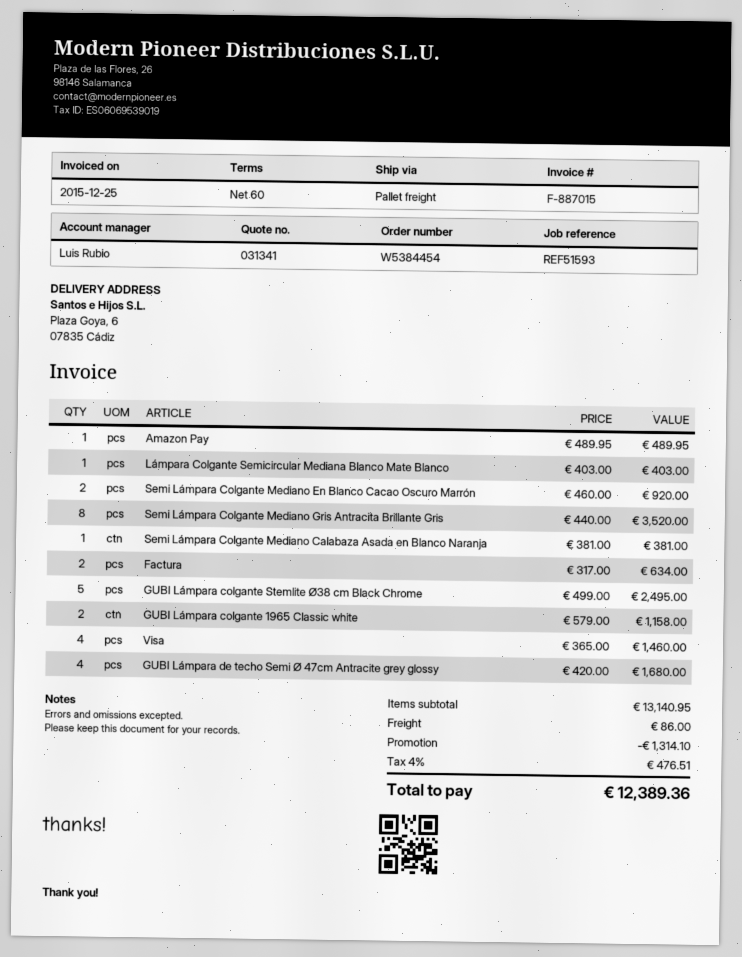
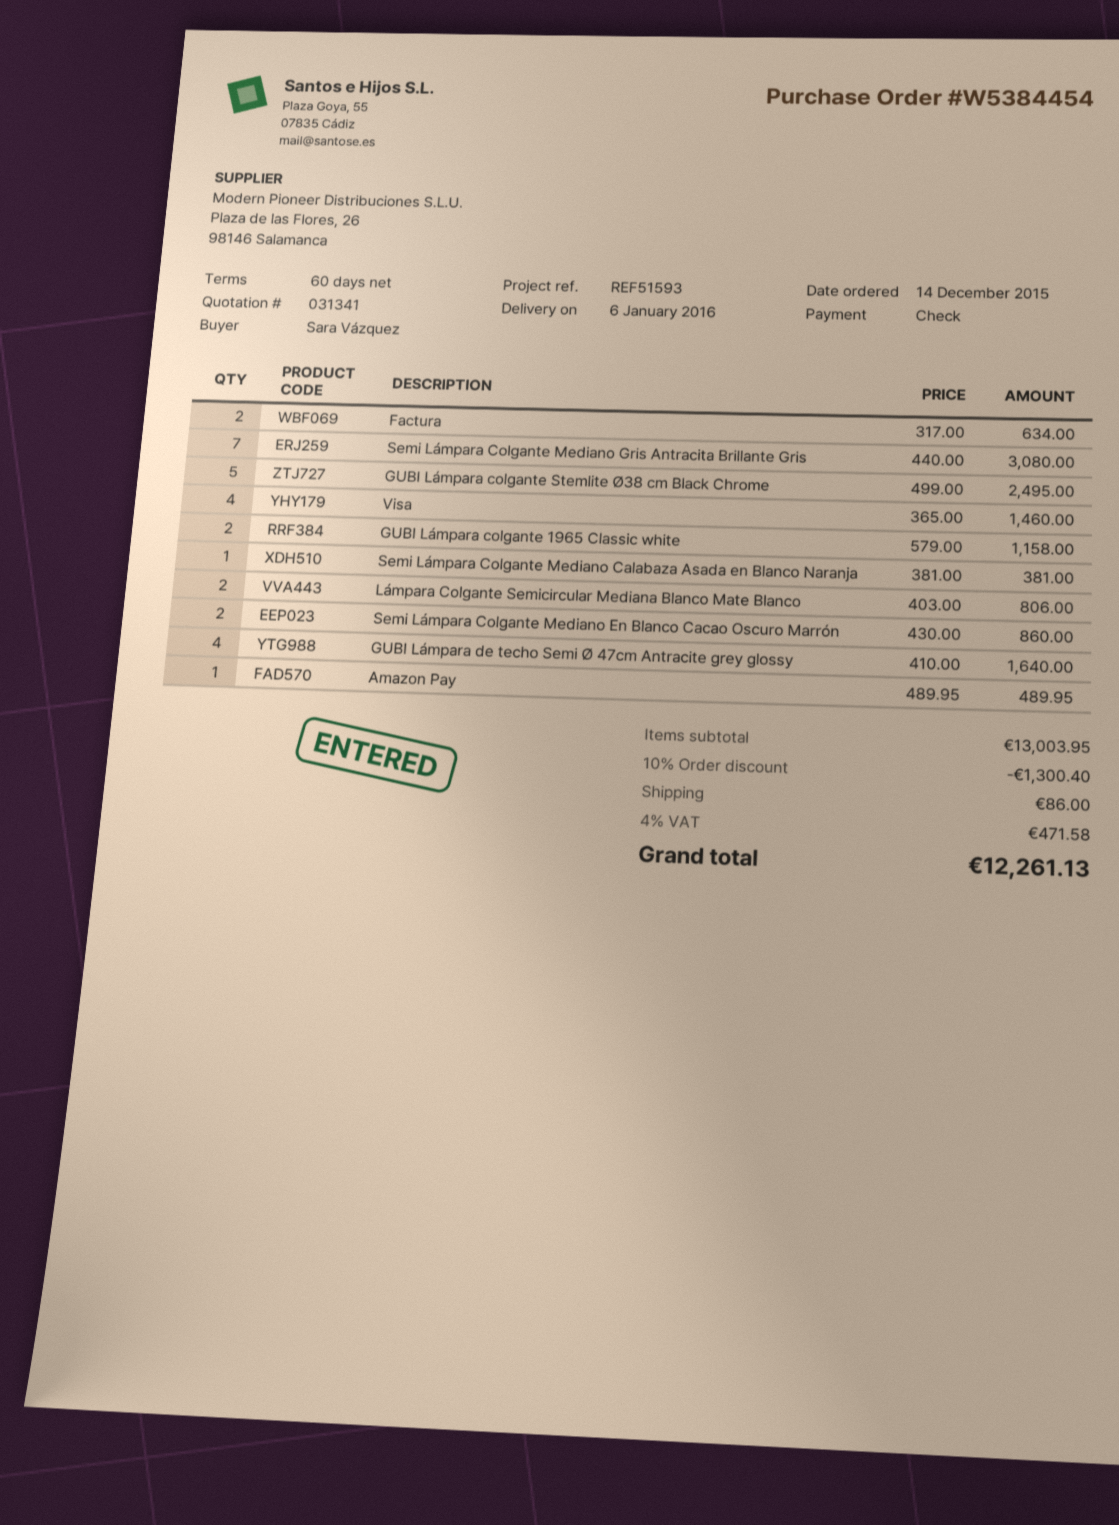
Lámpara Colgante Semicircular Mediana Blanco Mate Blanco: 1 x 403.00 = 403.00 -> 2 x 403.00 = 806.00
Semi Lámpara Colgante Mediano En Blanco Cacao Oscuro Marrón: 2 x 460.00 = 920.00 -> 2 x 430.00 = 860.00
Semi Lámpara Colgante Mediano Gris Antracita Brillante Gris: 8 x 440.00 = 3520.00 -> 7 x 440.00 = 3080.00
GUBI Lámpara de techo Semi Ø 47cm Antracite grey glossy: 4 x 420.00 = 1680.00 -> 4 x 410.00 = 1640.00
subtotal: 13140.95 -> 13003.95
discount: 1314.10 -> 1300.40
tax: 4% = 476.51 -> 4% = 471.58
total: 12389.36 -> 12261.13

